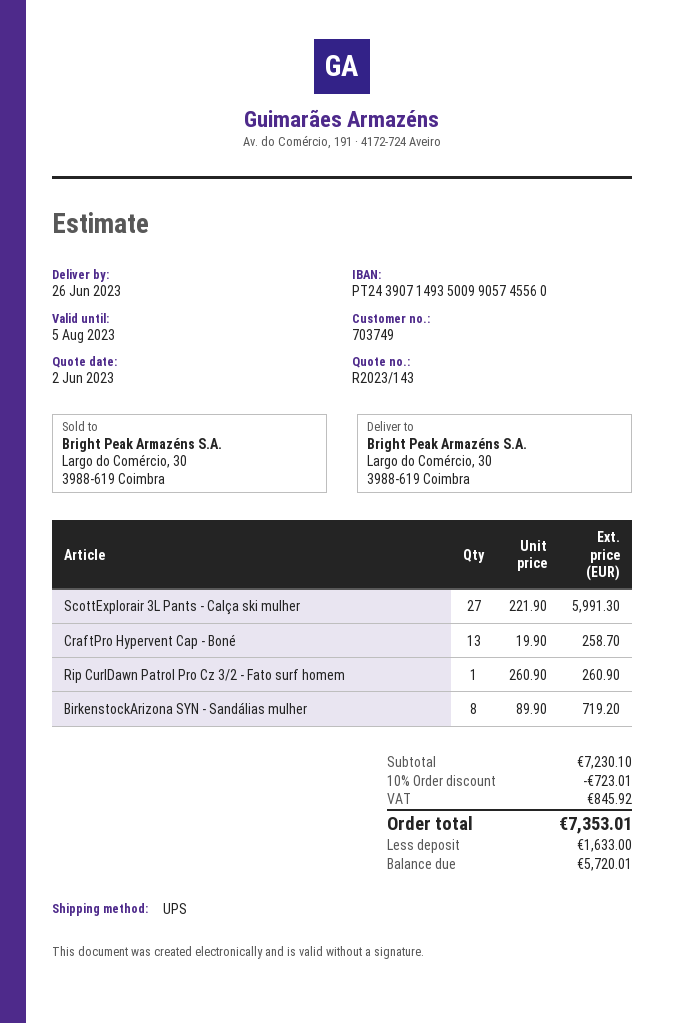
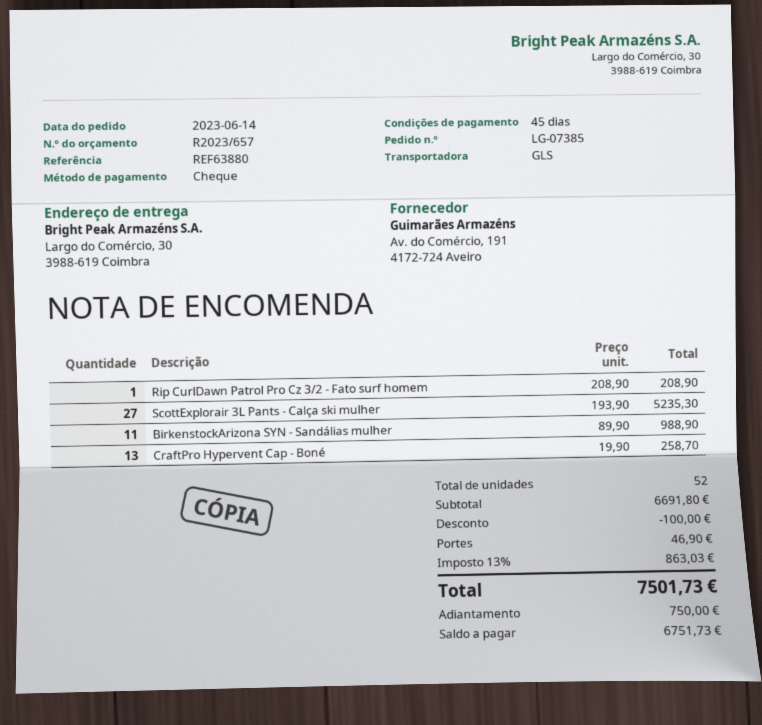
quote number: R2023/143 -> R2023/657
shipping method: UPS -> GLS
ScottExplorair 3L Pants - Calça ski mulher: 27 x 221.90 = 5991.30 -> 27 x 193.90 = 5235.30
Rip CurlDawn Patrol Pro Cz 3/2 - Fato surf homem: 1 x 260.90 = 260.90 -> 1 x 208.90 = 208.90
BirkenstockArizona SYN - Sandálias mulher: 8 x 89.90 = 719.20 -> 11 x 89.90 = 988.90
subtotal: 7230.10 -> 6691.80
discount: 723.01 -> 100.00
shipping: none -> 46.90
tax: 845.92 -> 863.03
total: 7353.01 -> 7501.73
deposit: 1633.00 -> 750.00
balance: 5720.01 -> 6751.73

